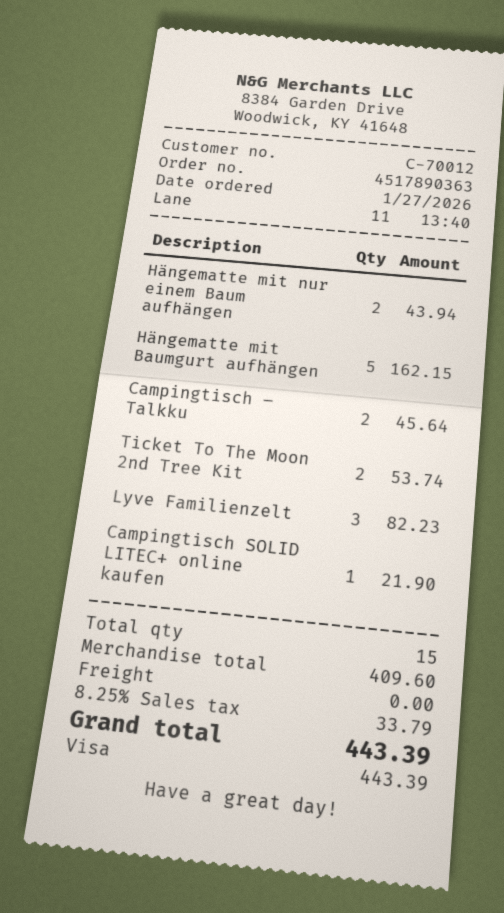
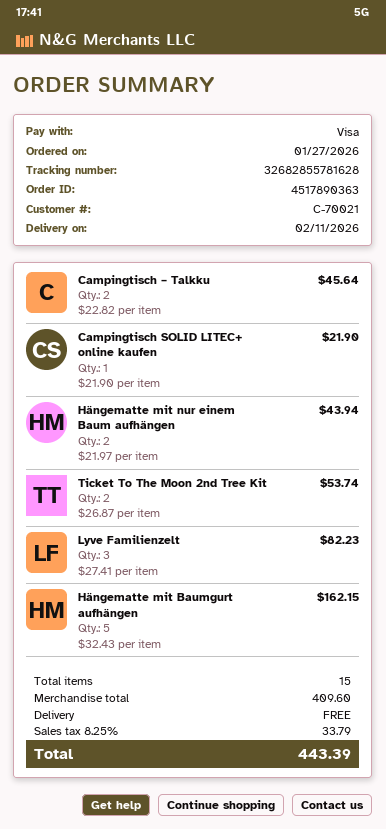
customer number: C-70012 -> C-70021

